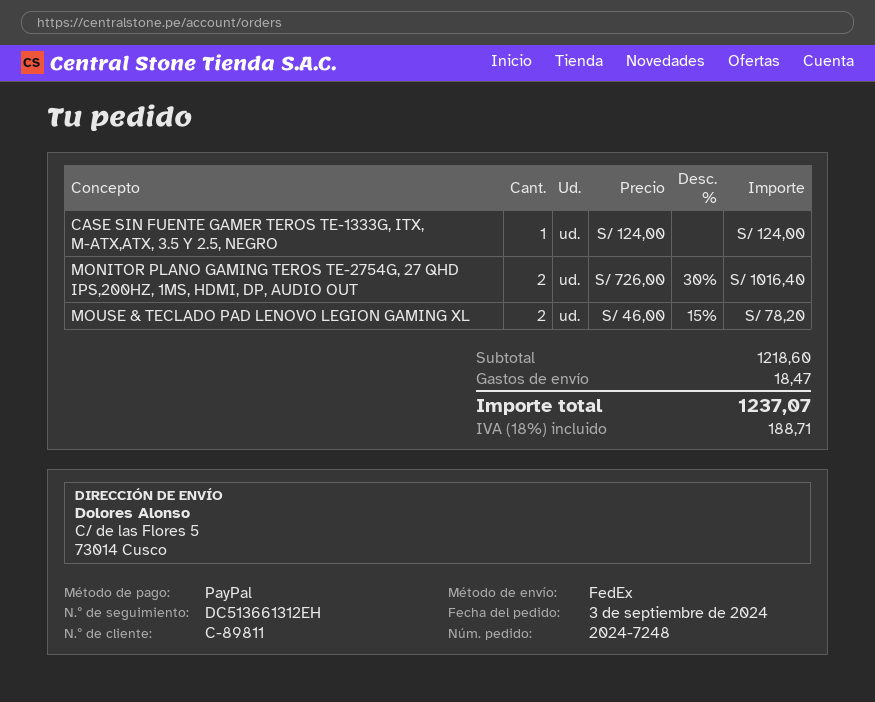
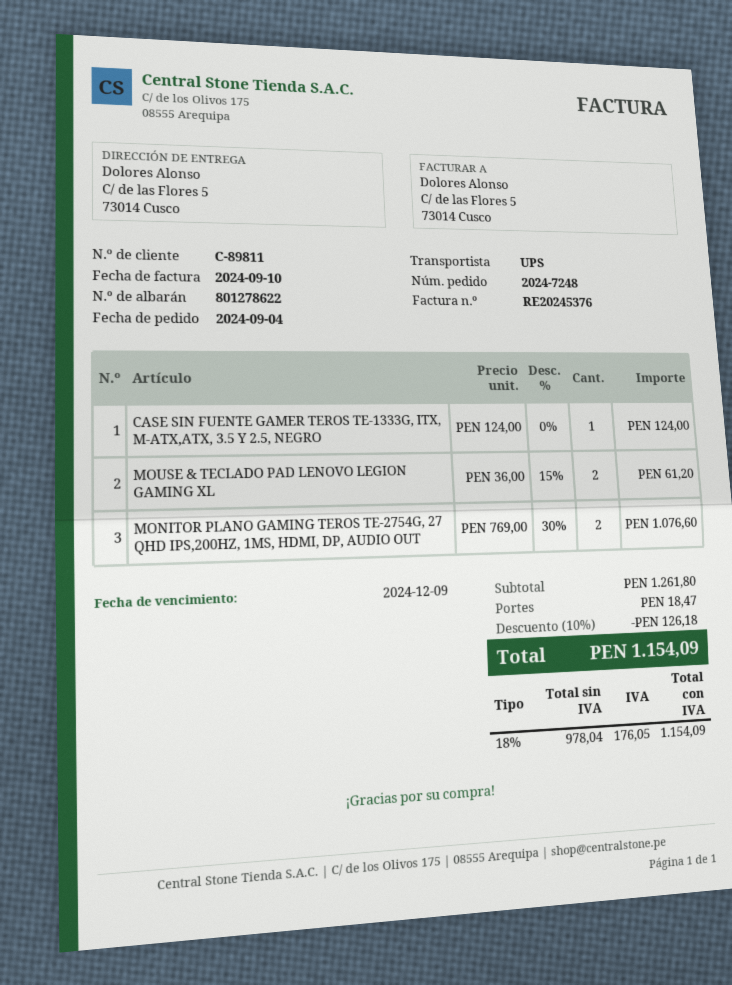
order date: 2024-09-03 -> 2024-09-04
shipping method: FedEx -> UPS
MONITOR PLANO GAMING TEROS TE-2754G, 27 QHD IPS,200HZ, 1MS, HDMI, DP, AUDIO OUT: 2 x 726.00 - 30% = 1016.40 -> 2 x 769.00 - 30% = 1076.60
MOUSE & TECLADO PAD LENOVO LEGION GAMING XL: 2 x 46.00 - 15% = 78.20 -> 2 x 36.00 - 15% = 61.20
subtotal: 1218.60 -> 1261.80
discount: none -> 10% = 126.18
tax: 18% = 188.71 -> 18% = 176.05
total: 1237.07 -> 1154.09

